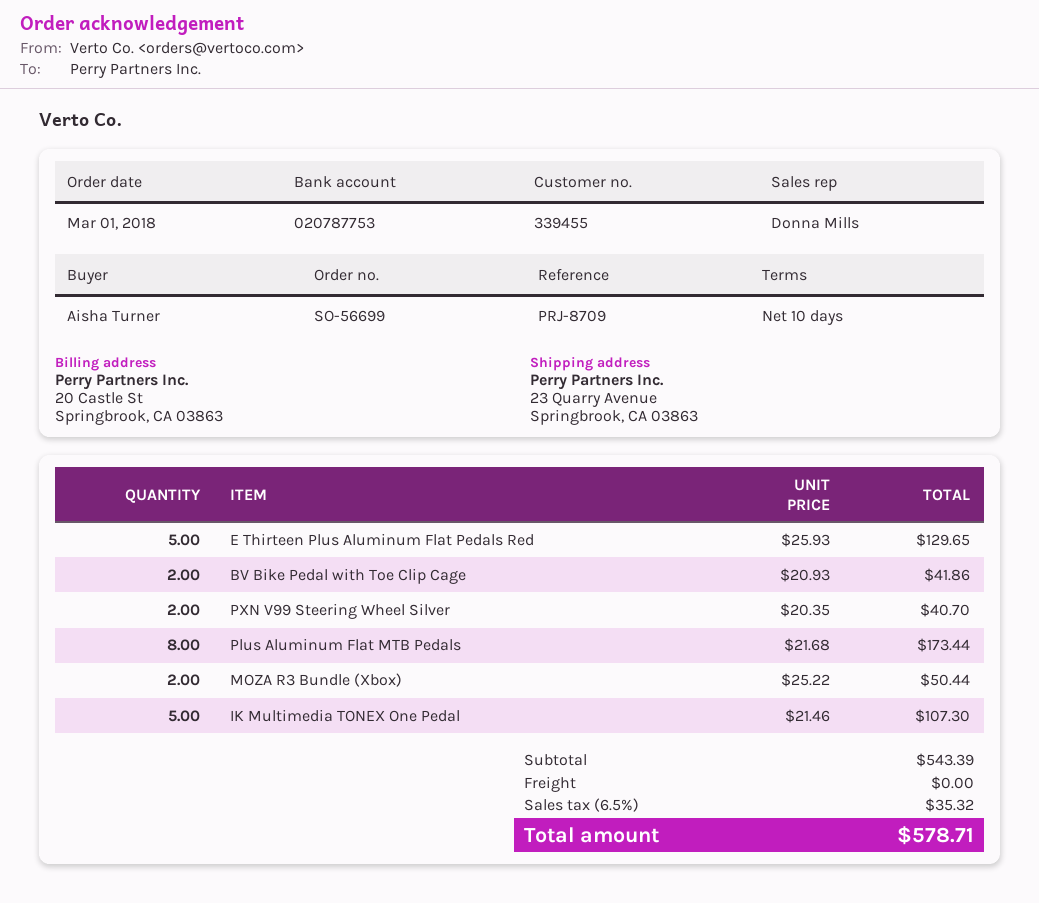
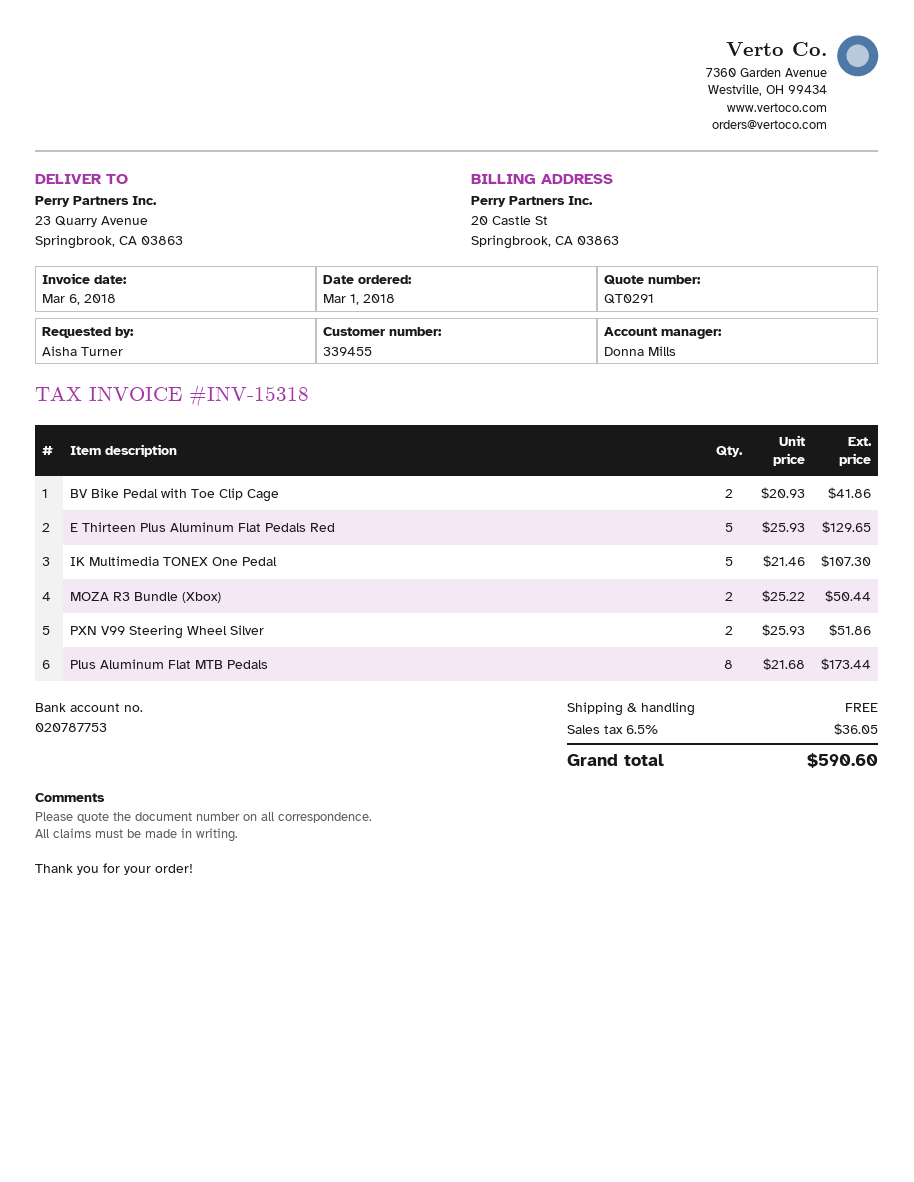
PXN V99 Steering Wheel Silver: 2 x 20.35 = 40.70 -> 2 x 25.93 = 51.86
tax: 6.5% = 35.32 -> 6.5% = 36.05
total: 578.71 -> 590.60

